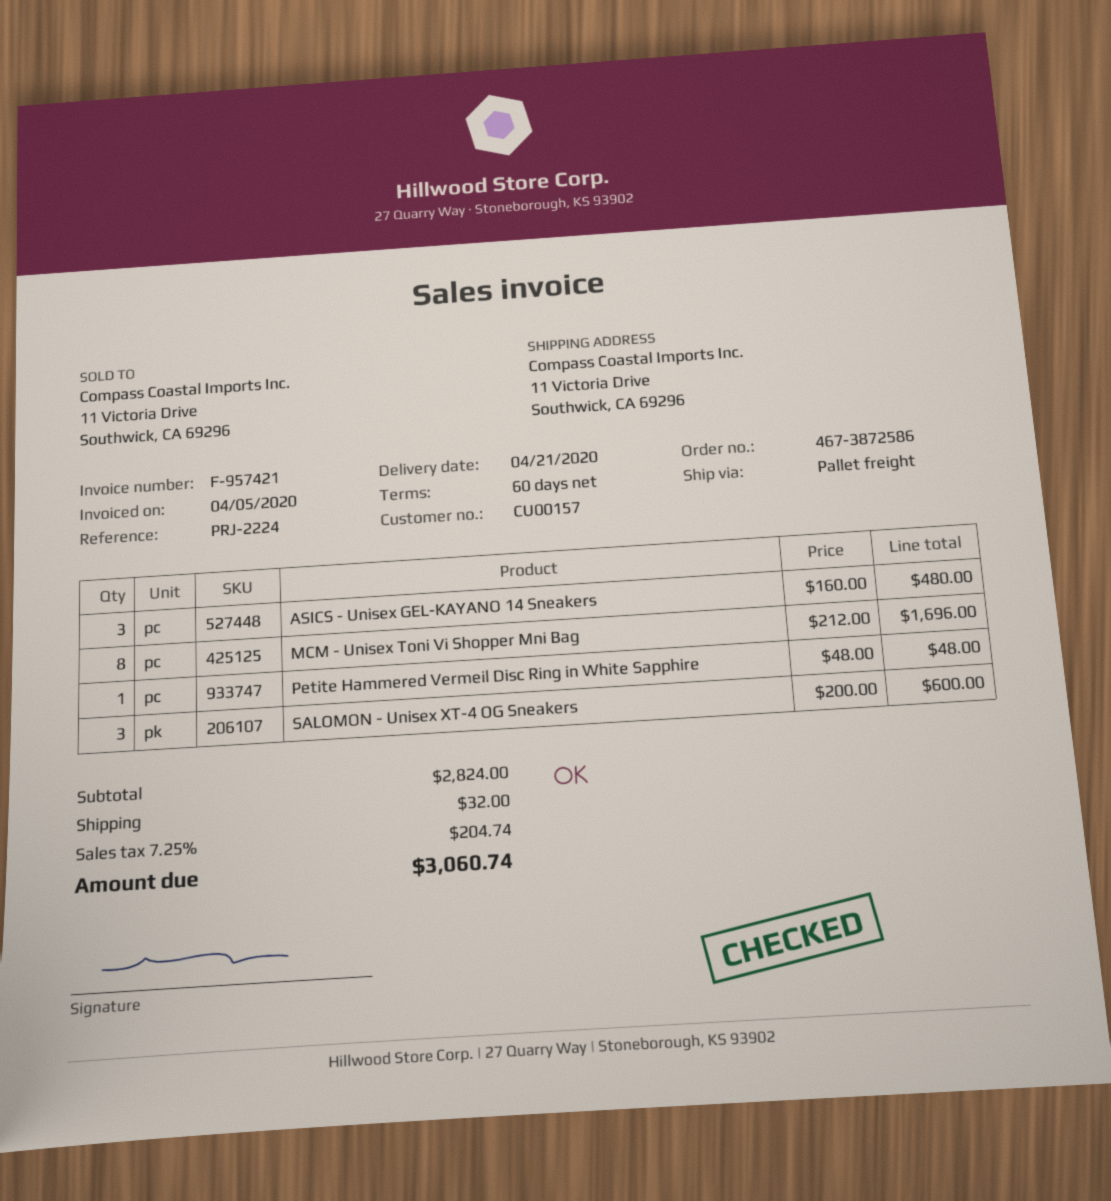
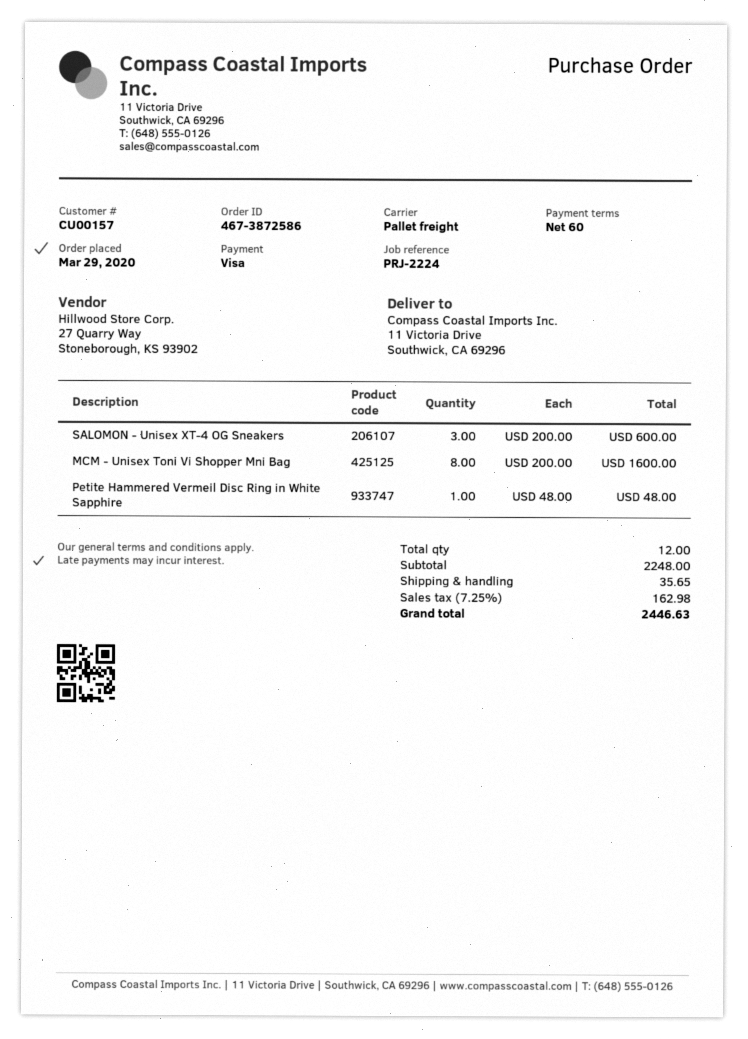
ASICS - Unisex GEL-KAYANO 14 Sneakers: 3 x 160.00 = 480.00 -> none
MCM - Unisex Toni Vi Shopper Mni Bag: 8 x 212.00 = 1696.00 -> 8 x 200.00 = 1600.00
subtotal: 2824.00 -> 2248.00
shipping: 32.00 -> 35.65
tax: 7.25% = 204.74 -> 7.25% = 162.98
total: 3060.74 -> 2446.63

